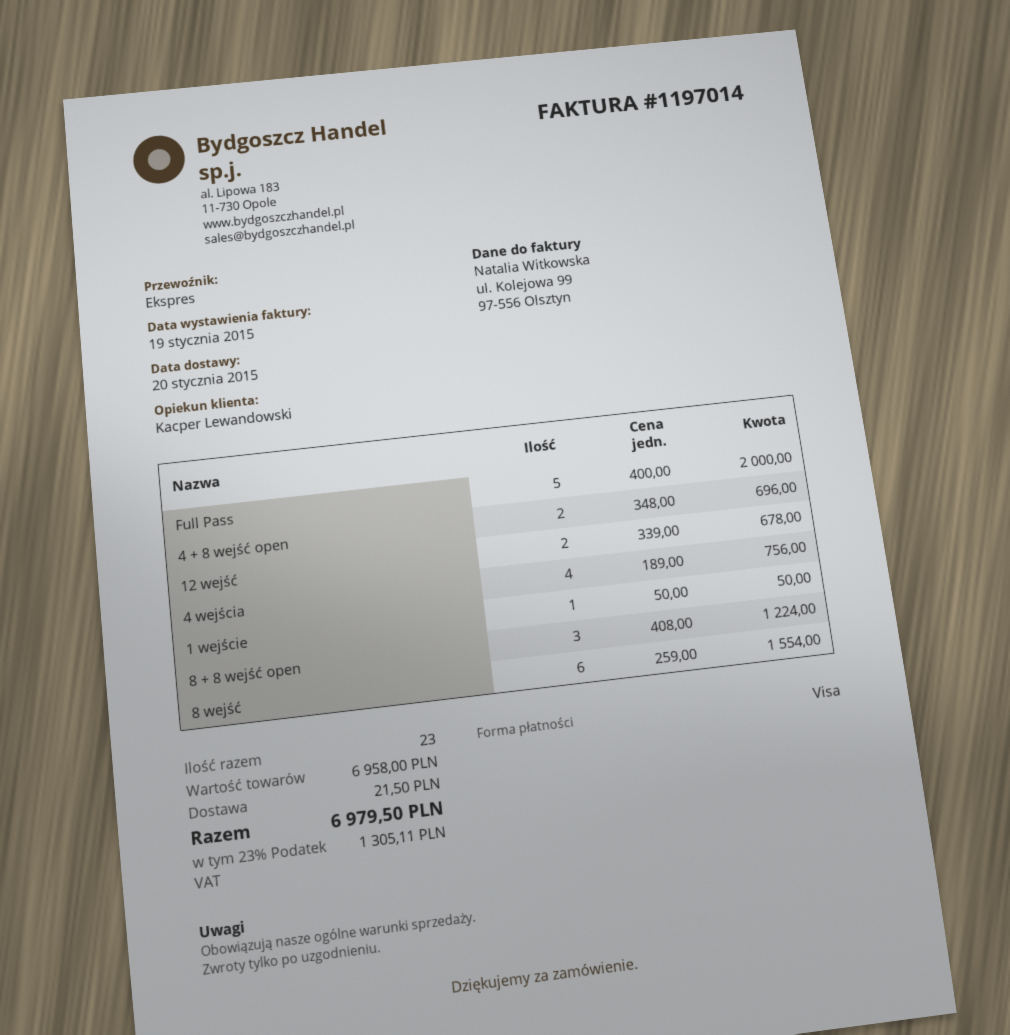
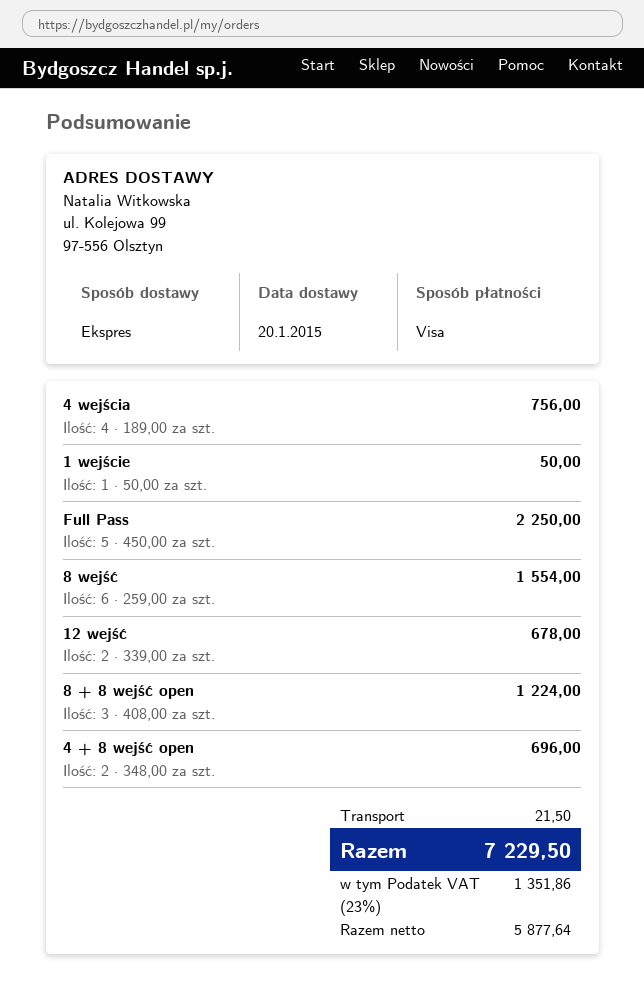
Full Pass: 5 x 400.00 = 2000.00 -> 5 x 450.00 = 2250.00
tax: 23% = 1305.11 -> 23% = 1351.86
total: 6979.50 -> 7229.50

